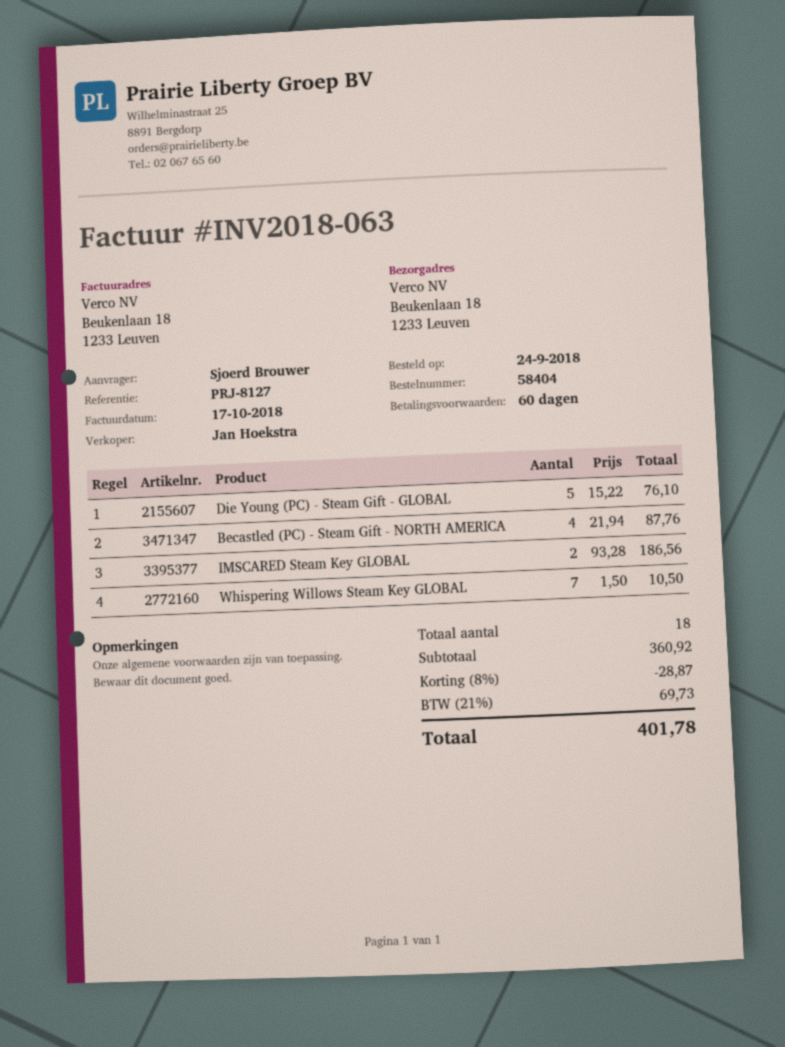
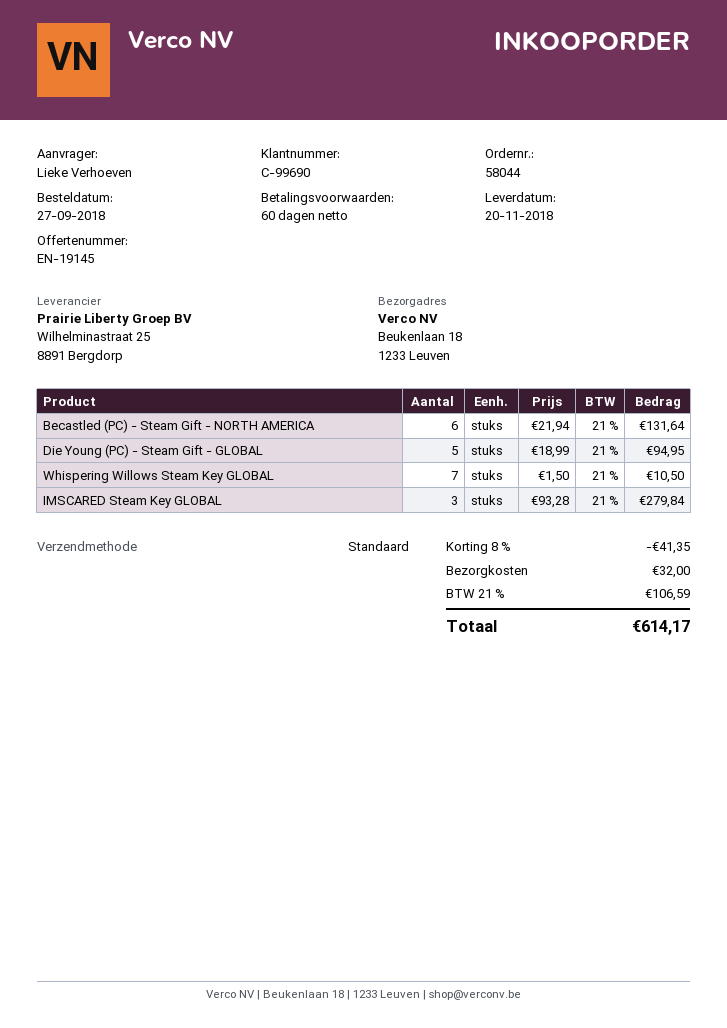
order number: 58404 -> 58044
order date: 2018-09-24 -> 2018-09-27
ordered by: Sjoerd Brouwer -> Lieke Verhoeven
Die Young (PC) - Steam Gift - GLOBAL: 5 x 15.22 = 76.10 -> 5 x 18.99 = 94.95
Becastled (PC) - Steam Gift - NORTH AMERICA: 4 x 21.94 = 87.76 -> 6 x 21.94 = 131.64
IMSCARED Steam Key GLOBAL: 2 x 93.28 = 186.56 -> 3 x 93.28 = 279.84
discount: 8% = 28.87 -> 8% = 41.35
shipping: none -> 32.00
tax: 21% = 69.73 -> 21% = 106.59
total: 401.78 -> 614.17

